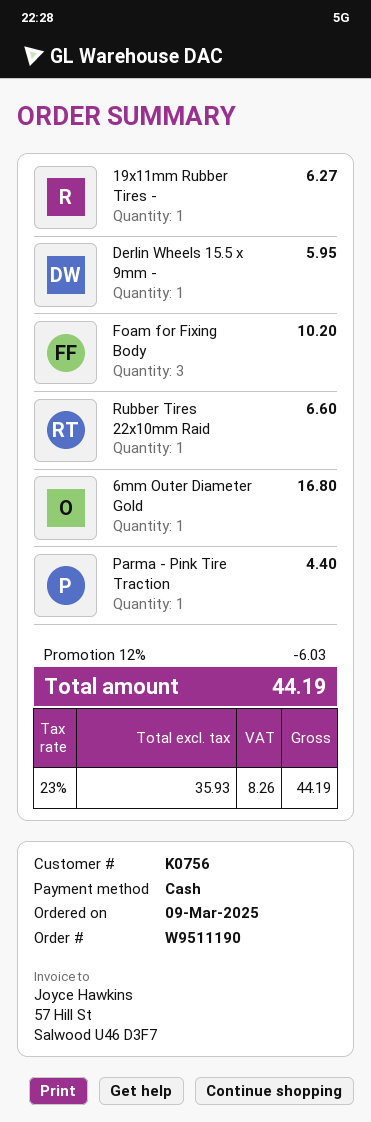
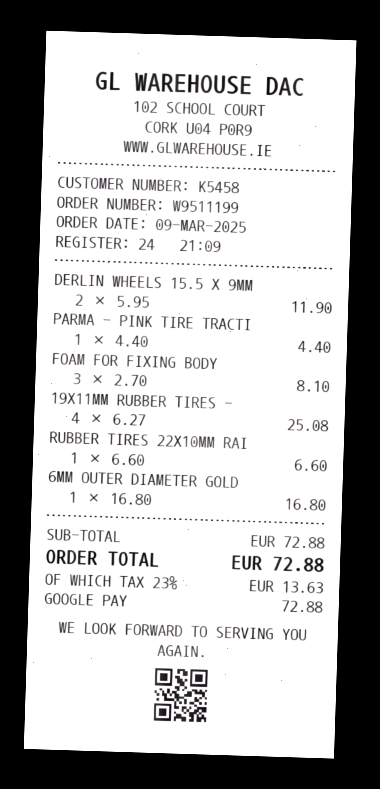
order number: W9511190 -> W9511199
customer number: K0756 -> K5458
payment method: cash -> Google Pay
19x11mm Rubber Tires -: 1 for 6.27 -> 4 for 25.08
Derlin Wheels 15.5 x 9mm -: 1 for 5.95 -> 2 for 11.90
Foam for Fixing Body: 3 for 10.20 -> 3 for 8.10
discount: 12% = 6.03 -> none
tax: 23% = 8.26 -> 23% = 13.63
total: 44.19 -> 72.88

